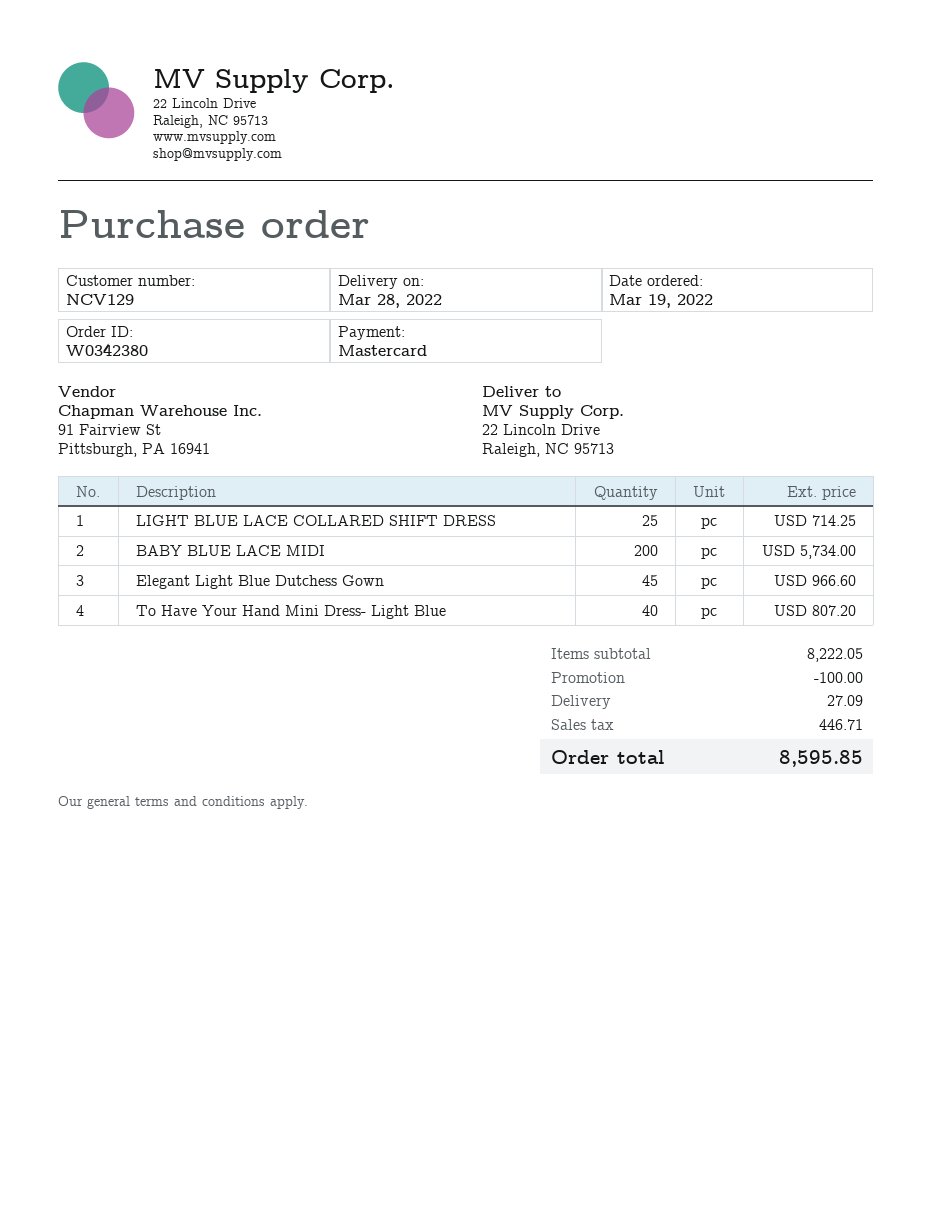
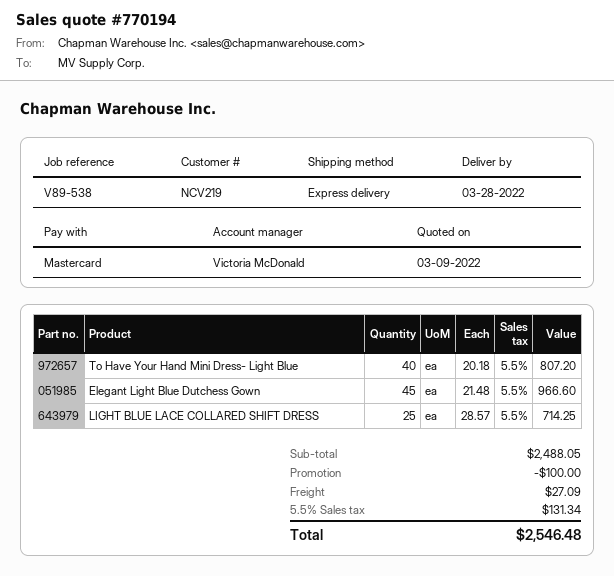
customer number: NCV129 -> NCV219
BABY BLUE LACE MIDI: 200 for 5734.00 -> none
subtotal: 8222.05 -> 2488.05
tax: 446.71 -> 131.34
total: 8595.85 -> 2546.48

